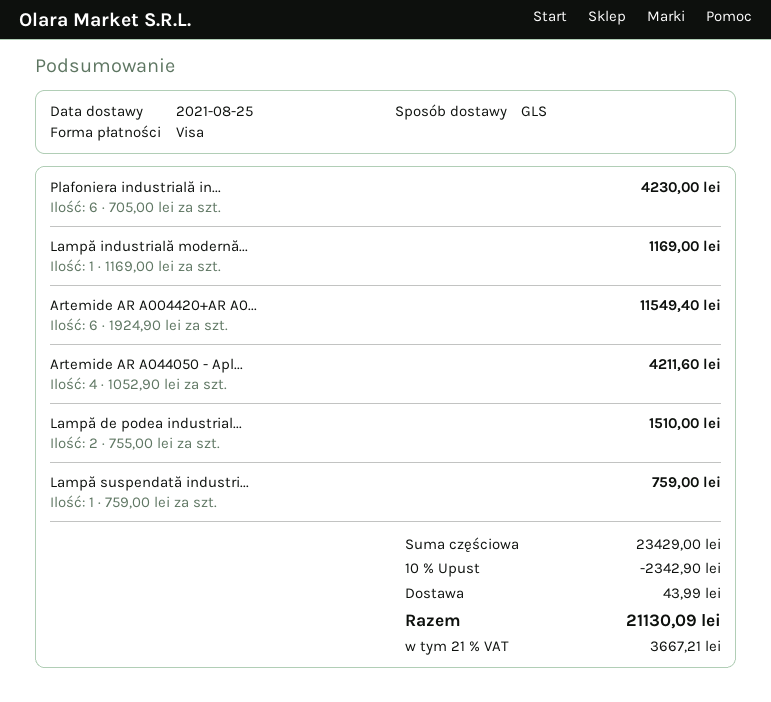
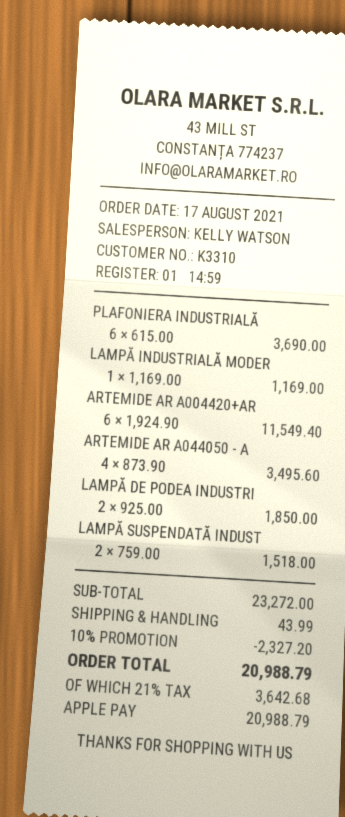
payment method: Visa -> Apple Pay
Plafoniera industrială in...: 6 x 705.00 = 4230.00 -> 6 x 615.00 = 3690.00
Artemide AR A044050 - Apl...: 4 x 1052.90 = 4211.60 -> 4 x 873.90 = 3495.60
Lampă de podea industrial...: 2 x 755.00 = 1510.00 -> 2 x 925.00 = 1850.00
Lampă suspendată industri...: 1 x 759.00 = 759.00 -> 2 x 759.00 = 1518.00
subtotal: 23429.00 -> 23272.00
discount: 10% = 2342.90 -> 10% = 2327.20
tax: 21% = 3667.21 -> 21% = 3642.68
total: 21130.09 -> 20988.79

